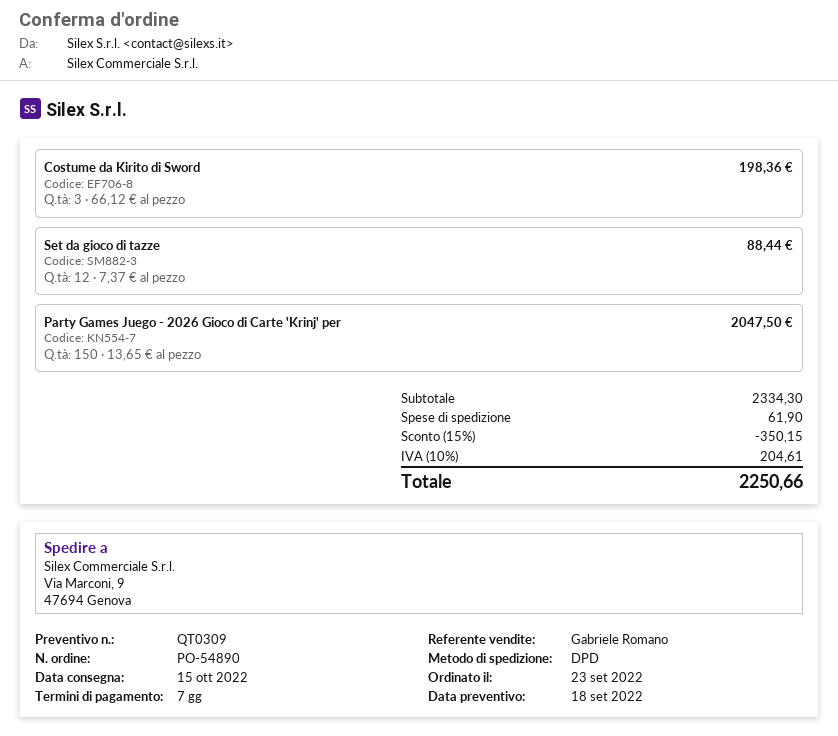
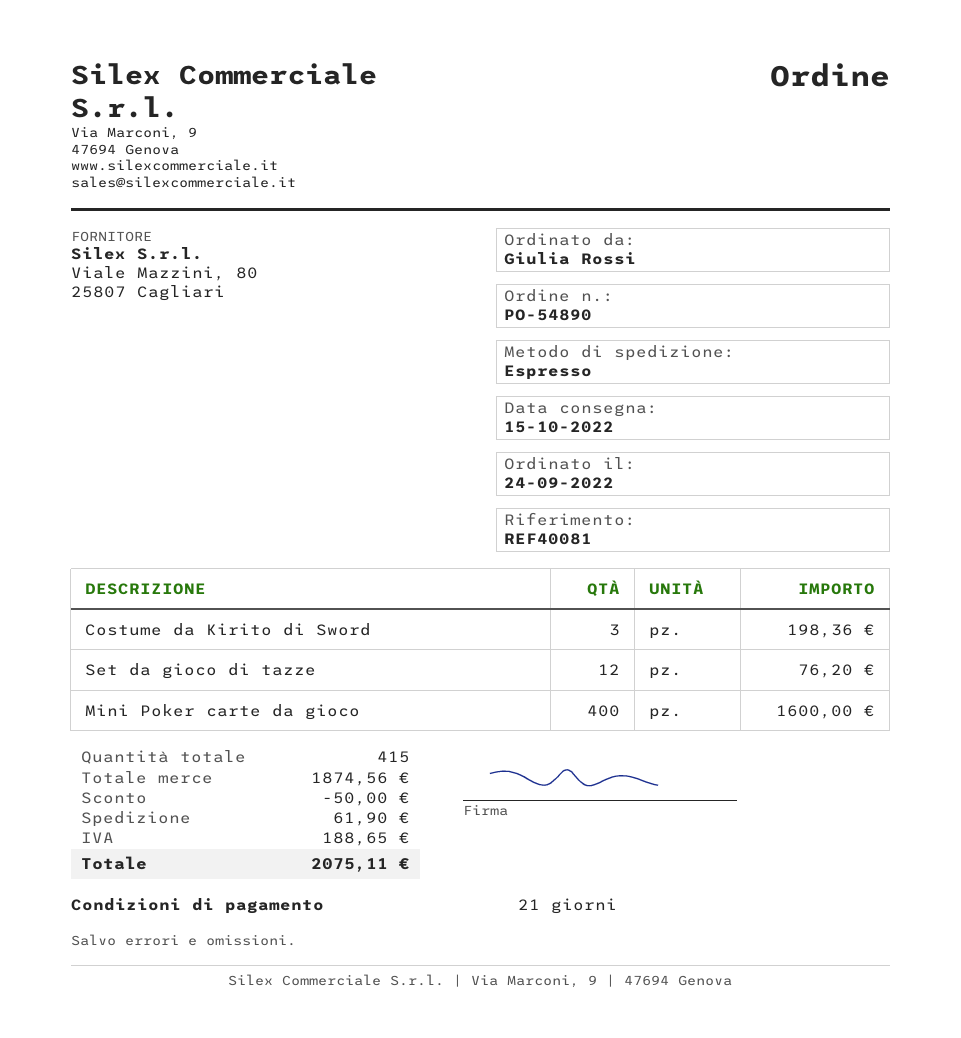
order date: 2022-09-23 -> 2022-09-24
payment terms: 7 days -> 21 days
shipping method: DPD -> express
Set da gioco di tazze: 12 for 88.44 -> 12 for 76.20
Party Games Juego - 2026 Gioco di Carte 'Krinj' per: 150 for 2047.50 -> none
Mini Poker carte da gioco: none -> 400 for 1600.00
subtotal: 2334.30 -> 1874.56
discount: 350.15 -> 50.00
tax: 204.61 -> 188.65
total: 2250.66 -> 2075.11

